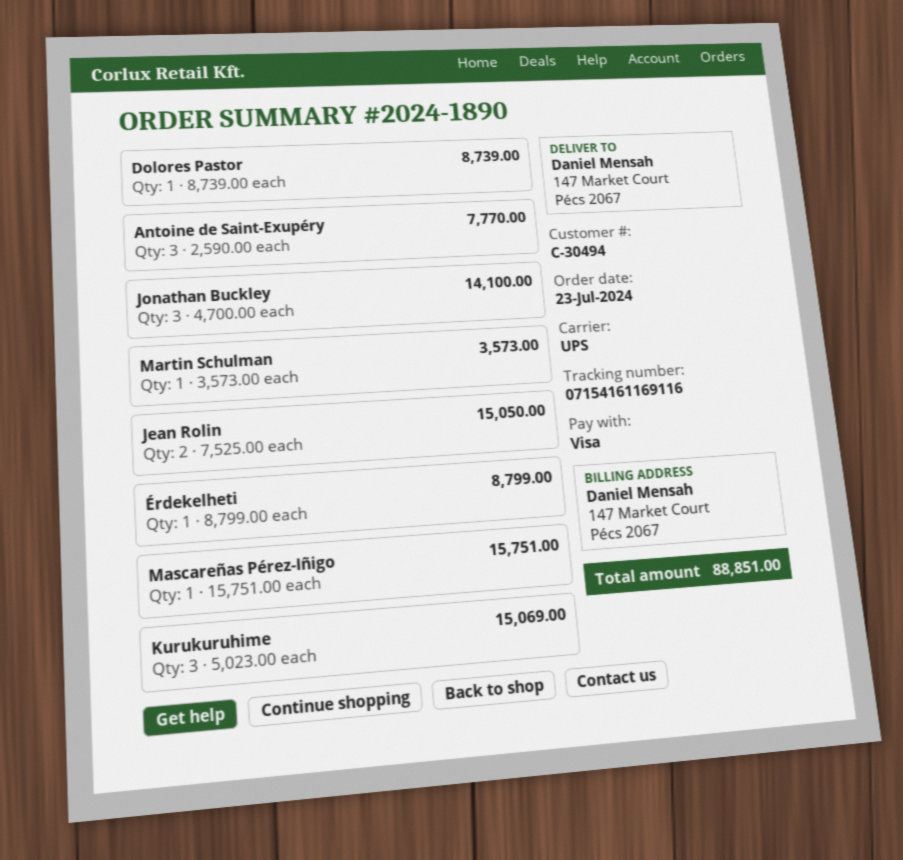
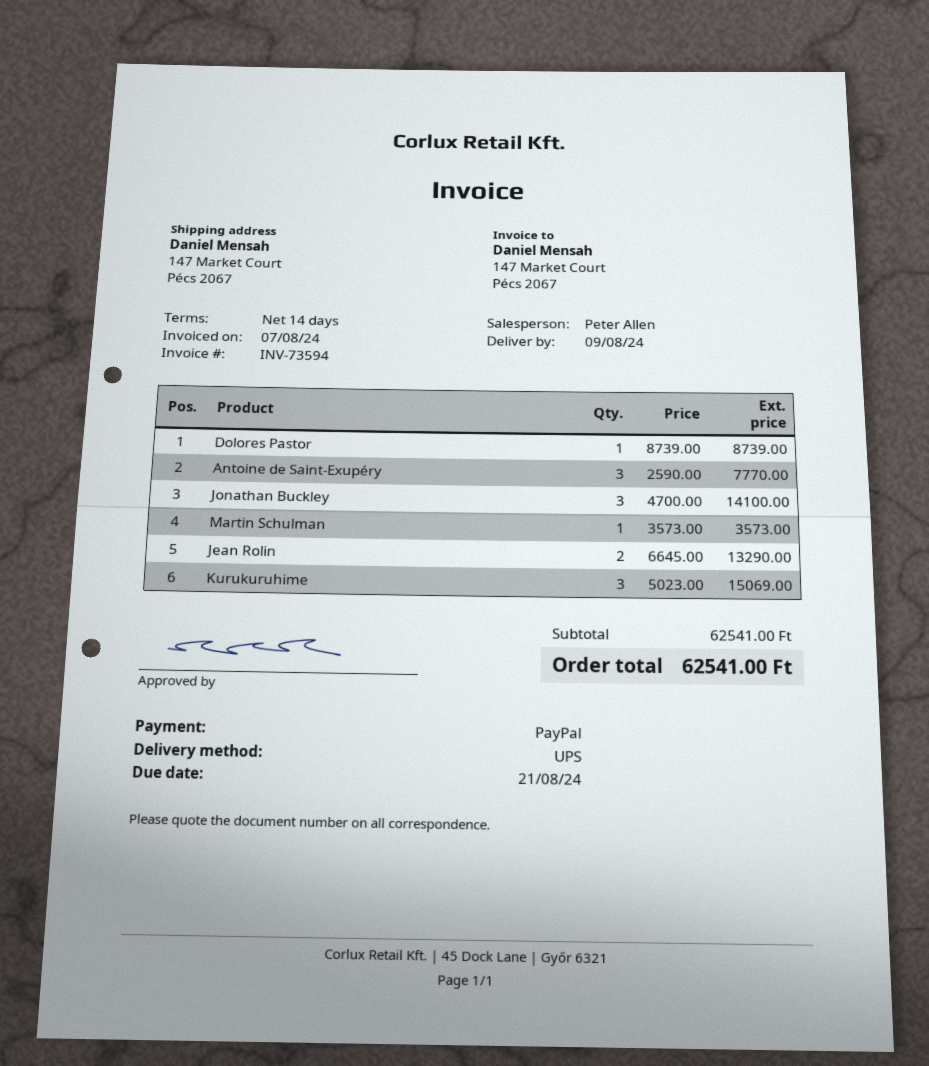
payment method: Visa -> PayPal
Jean Rolin: 2 x 7525.00 = 15050.00 -> 2 x 6645.00 = 13290.00
Érdekelheti: 1 x 8799.00 = 8799.00 -> none
Mascareñas Pérez-Iñigo: 1 x 15751.00 = 15751.00 -> none
total: 88851.00 -> 62541.00

